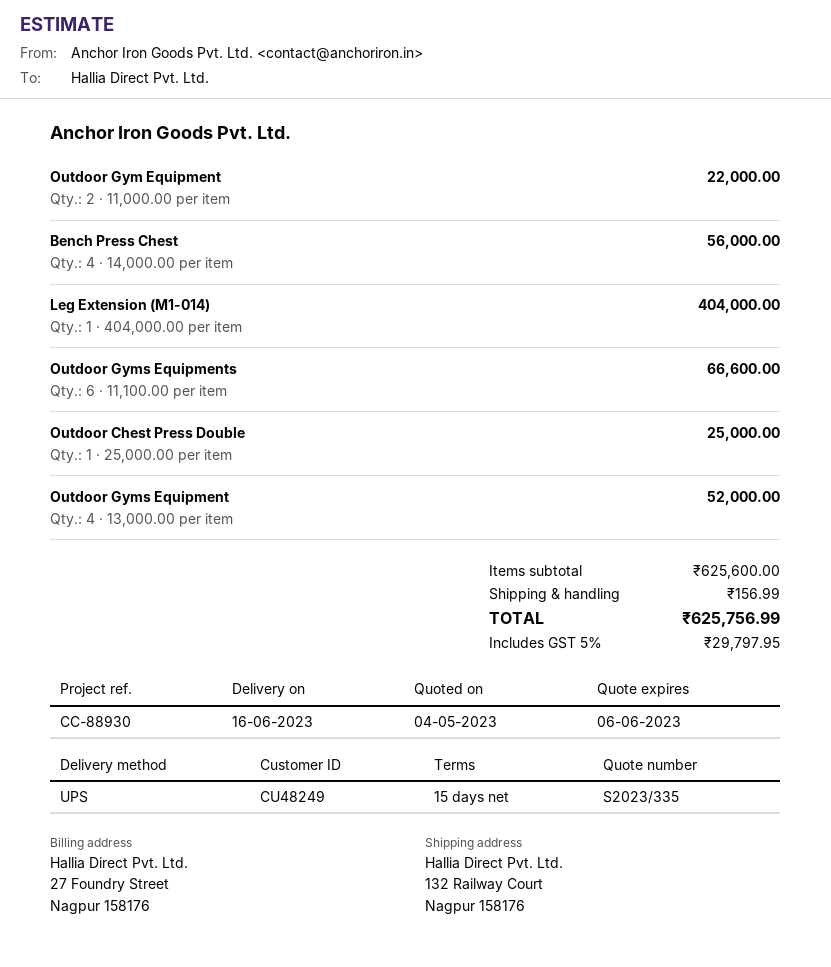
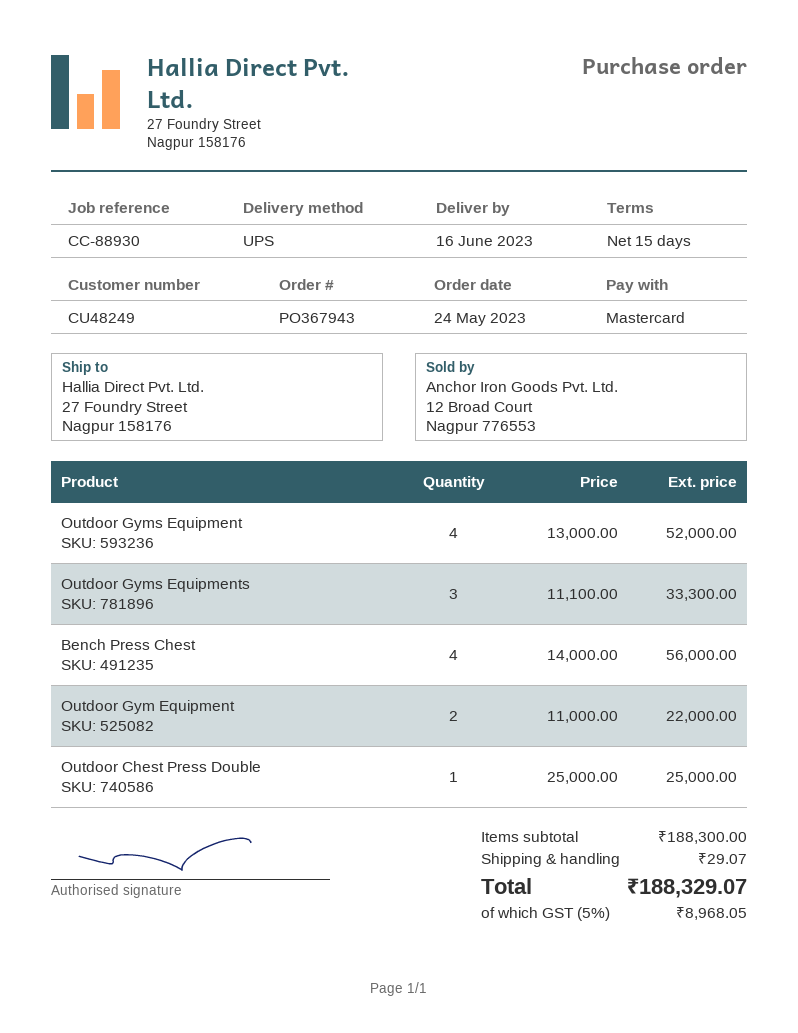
ship to: 132 Railway Court, Nagpur 158176 -> 27 Foundry Street, Nagpur 158176
Leg Extension (M1-014): 1 x 404000.00 = 404000.00 -> none
Outdoor Gyms Equipments: 6 x 11100.00 = 66600.00 -> 3 x 11100.00 = 33300.00
subtotal: 625600.00 -> 188300.00
shipping: 156.99 -> 29.07
tax: 5% = 29797.95 -> 5% = 8968.05
total: 625756.99 -> 188329.07

